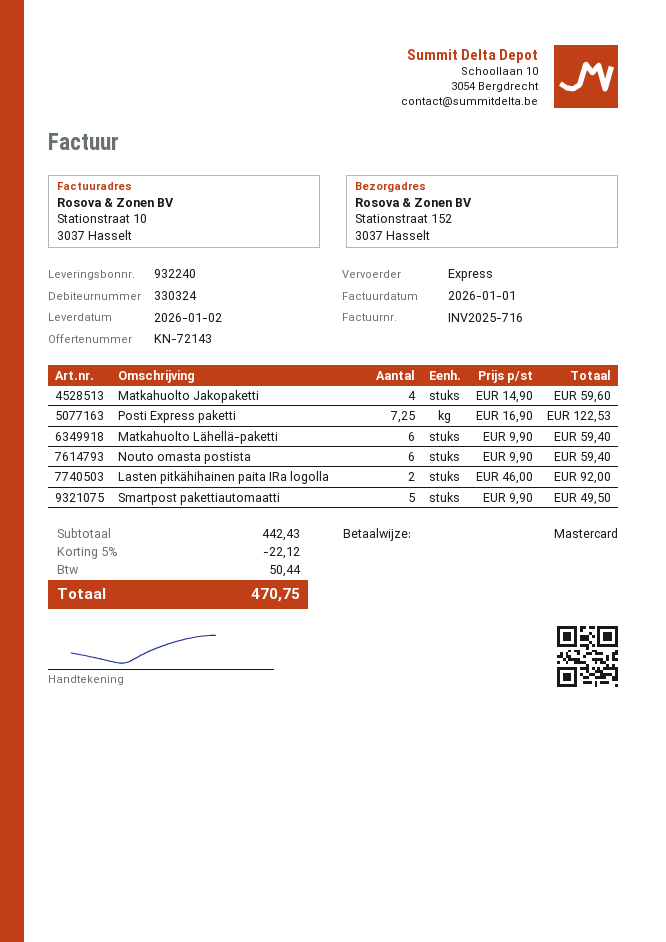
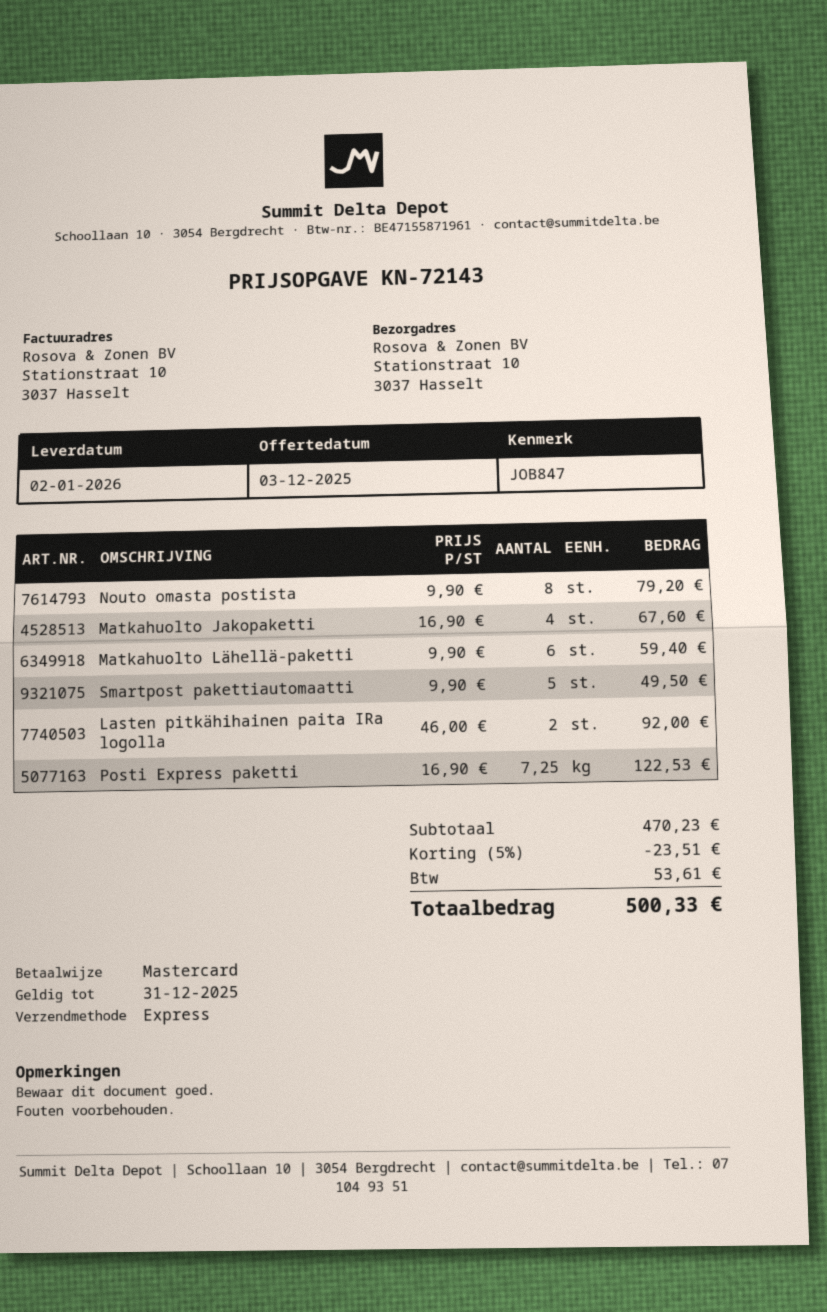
ship to: Stationstraat 152, 3037 Hasselt -> Stationstraat 10, 3037 Hasselt
Matkahuolto Jakopaketti: 4 x 14.90 = 59.60 -> 4 x 16.90 = 67.60
Nouto omasta postista: 6 x 9.90 = 59.40 -> 8 x 9.90 = 79.20
subtotal: 442.43 -> 470.23
discount: 5% = 22.12 -> 5% = 23.51
tax: 50.44 -> 53.61
total: 470.75 -> 500.33

